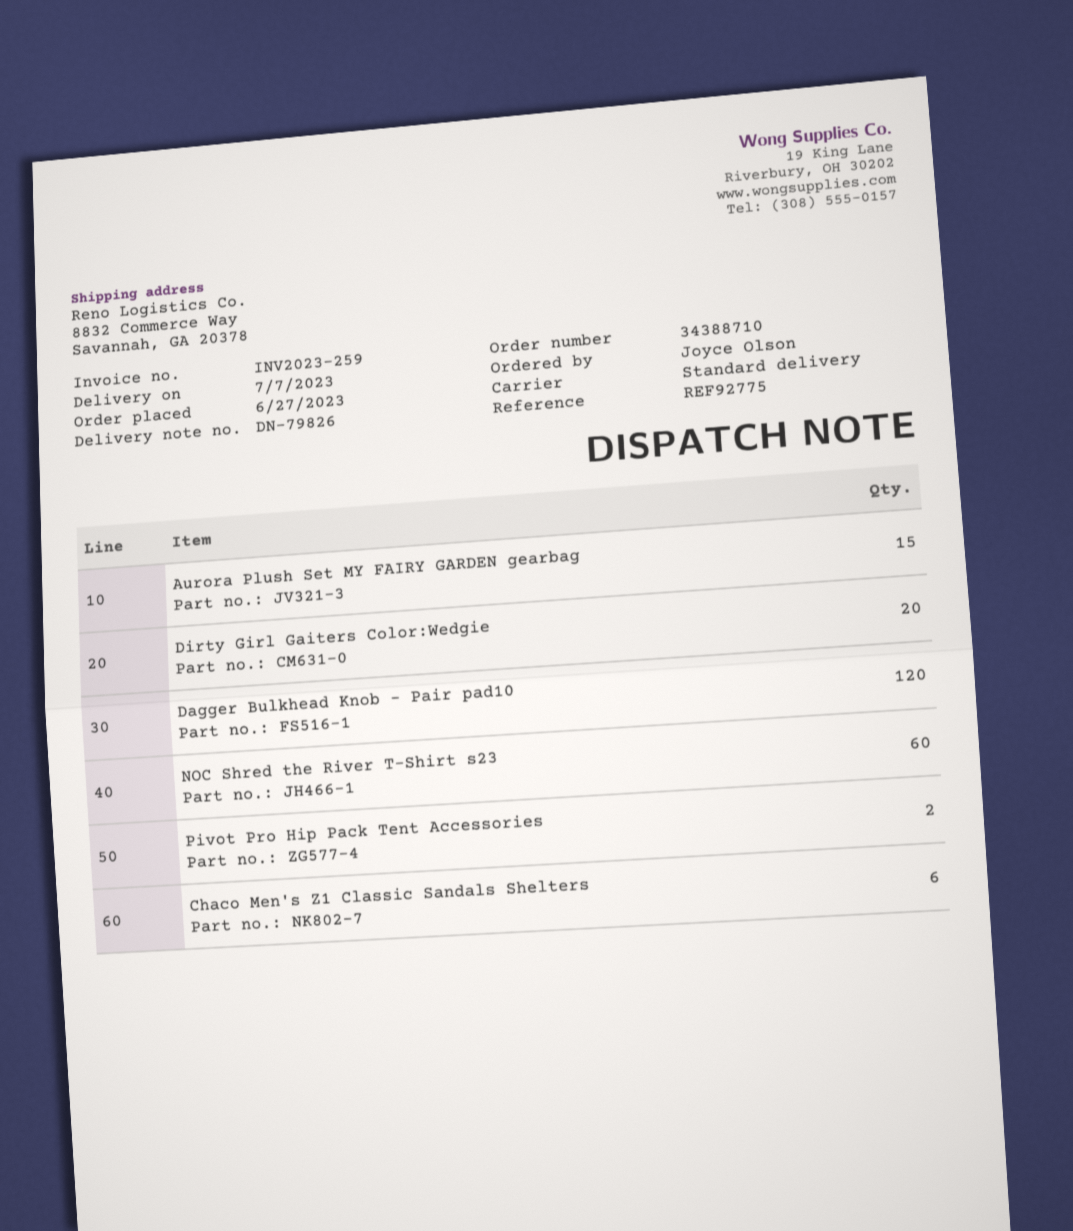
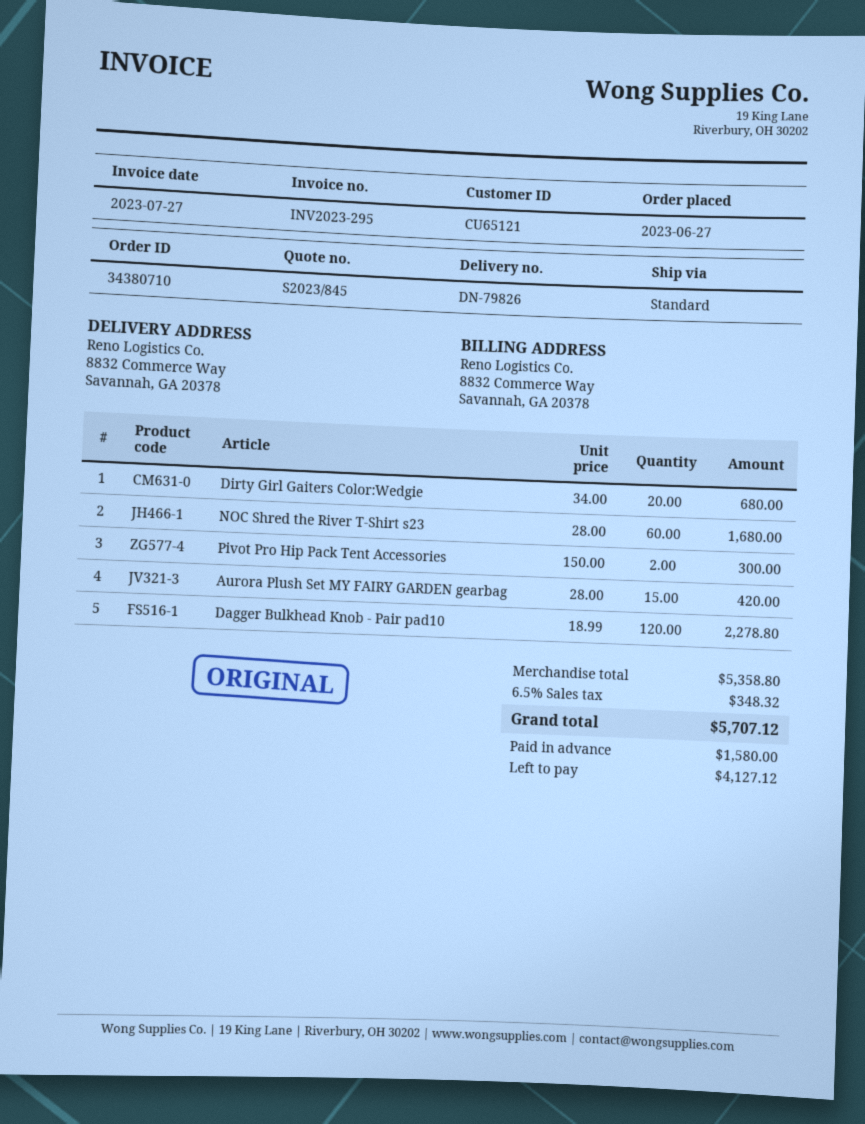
order number: 34388710 -> 34380710
invoice number: INV2023-259 -> INV2023-295
Chaco Men's Z1 Classic Sandals Shelters: 6 -> none

